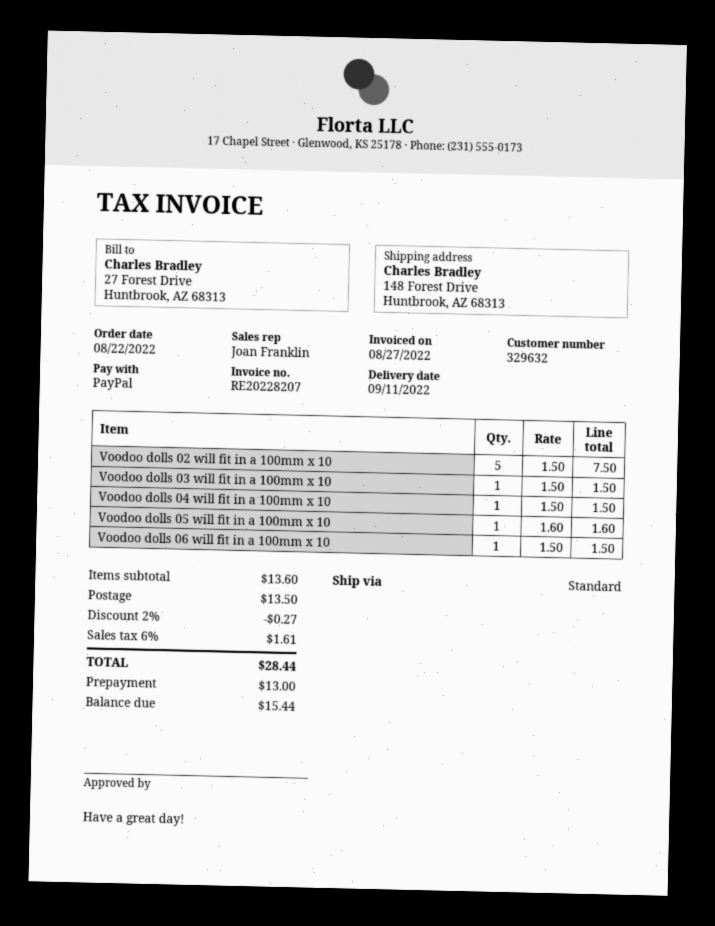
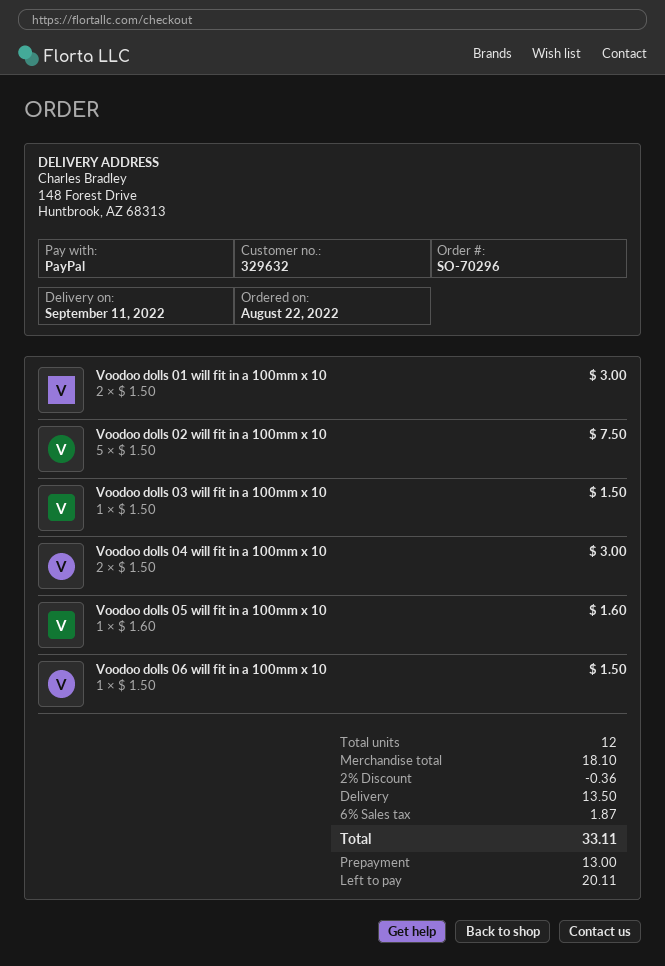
Voodoo dolls 04 will fit in a 100mm x 10: 1 x 1.50 = 1.50 -> 2 x 1.50 = 3.00
Voodoo dolls 01 will fit in a 100mm x 10: none -> 2 x 1.50 = 3.00
subtotal: 13.60 -> 18.10
discount: 2% = 0.27 -> 2% = 0.36
tax: 6% = 1.61 -> 6% = 1.87
total: 28.44 -> 33.11
balance: 15.44 -> 20.11

